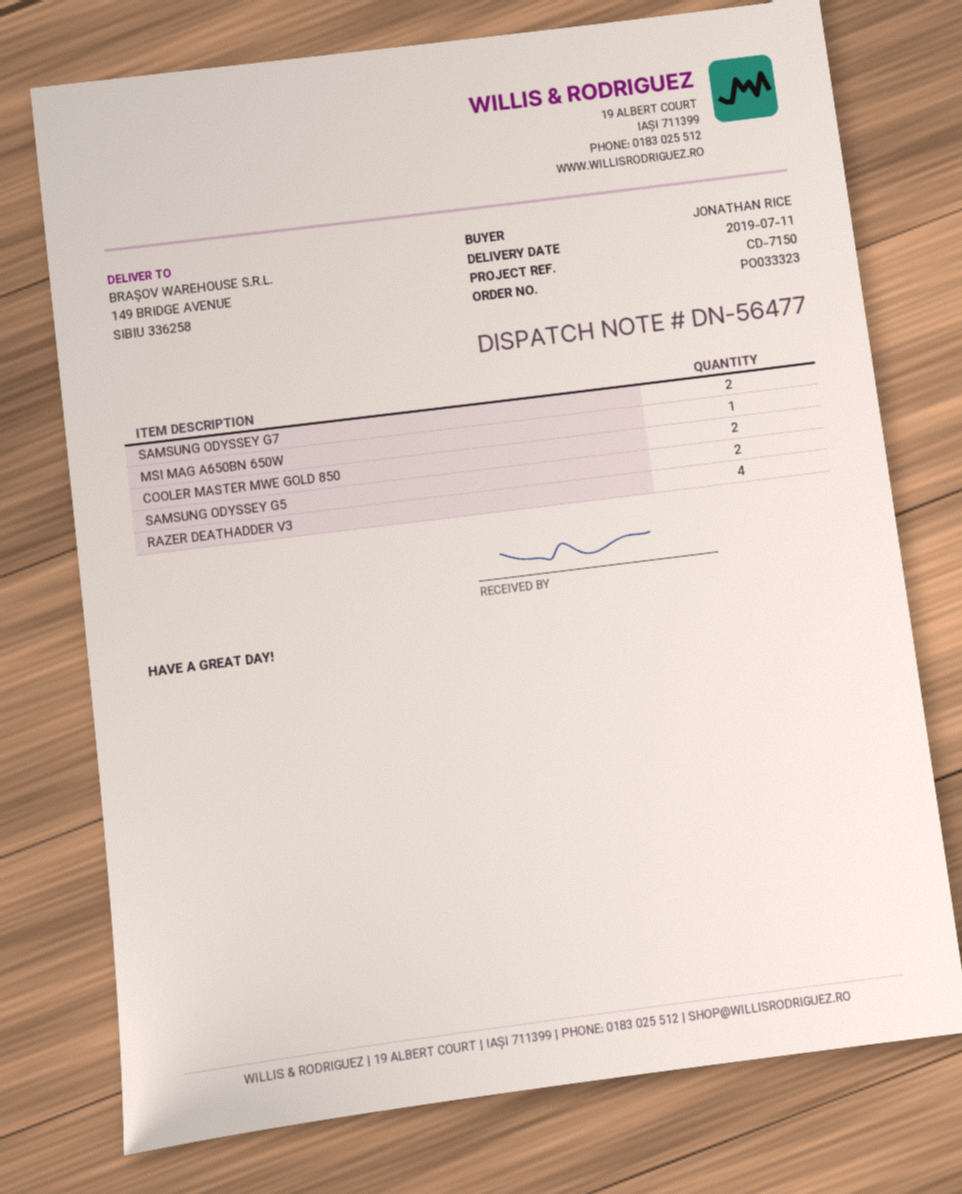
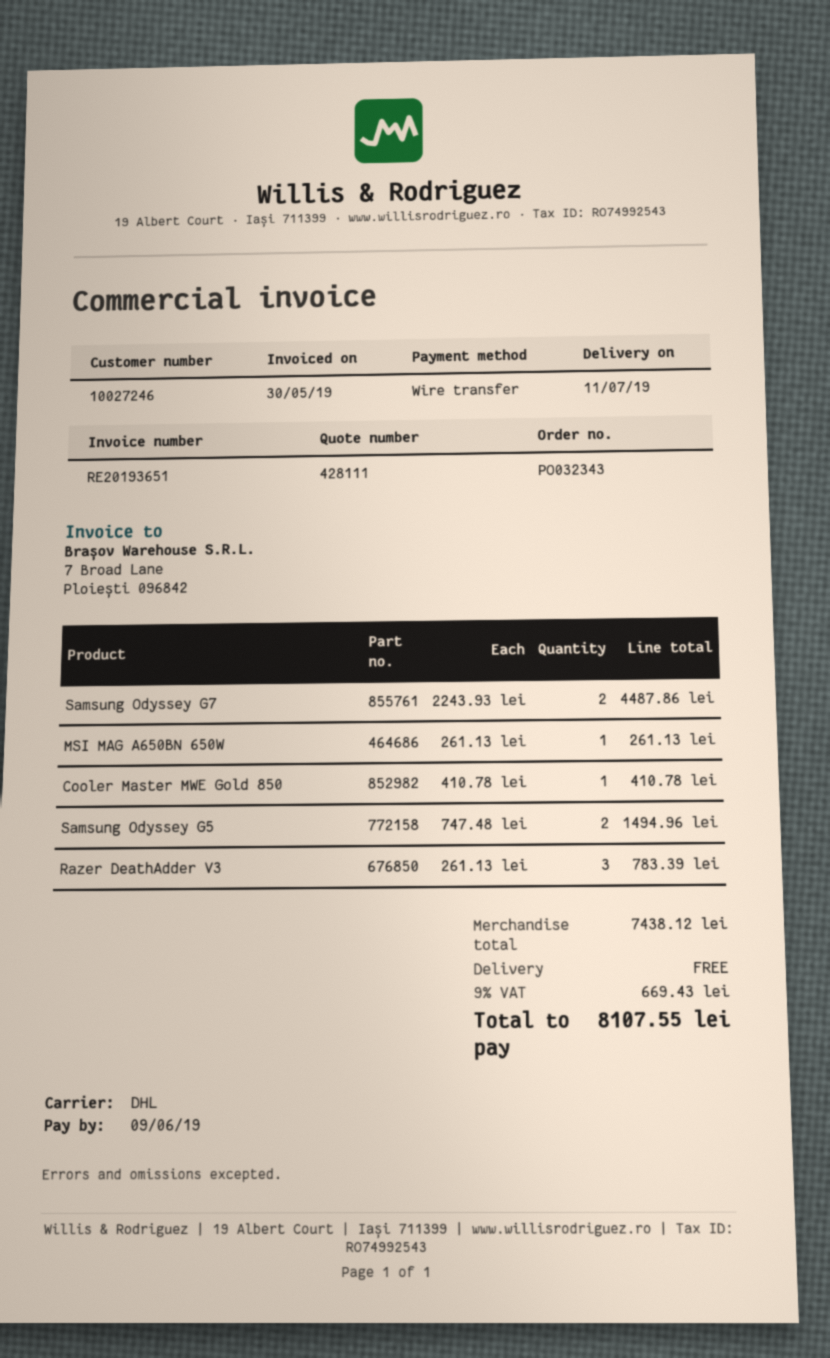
order number: PO033323 -> PO032343
COOLER MASTER MWE GOLD 850: 2 -> 1
RAZER DEATHADDER V3: 4 -> 3

